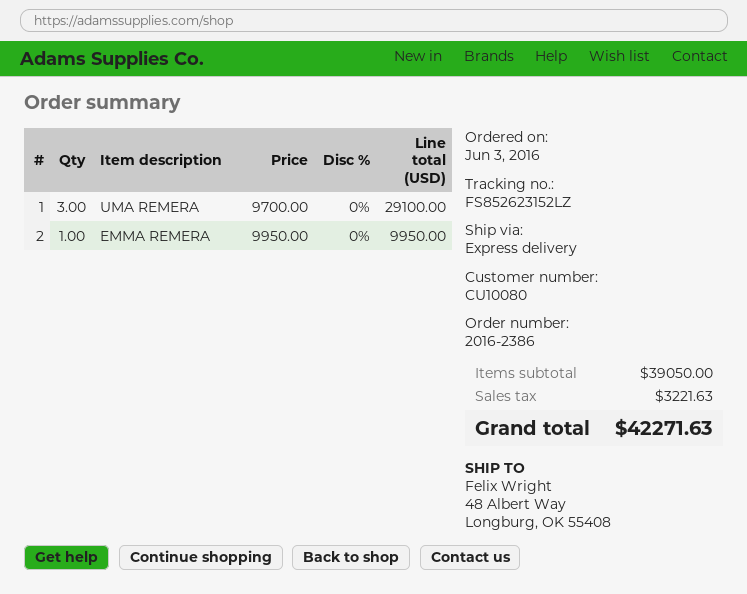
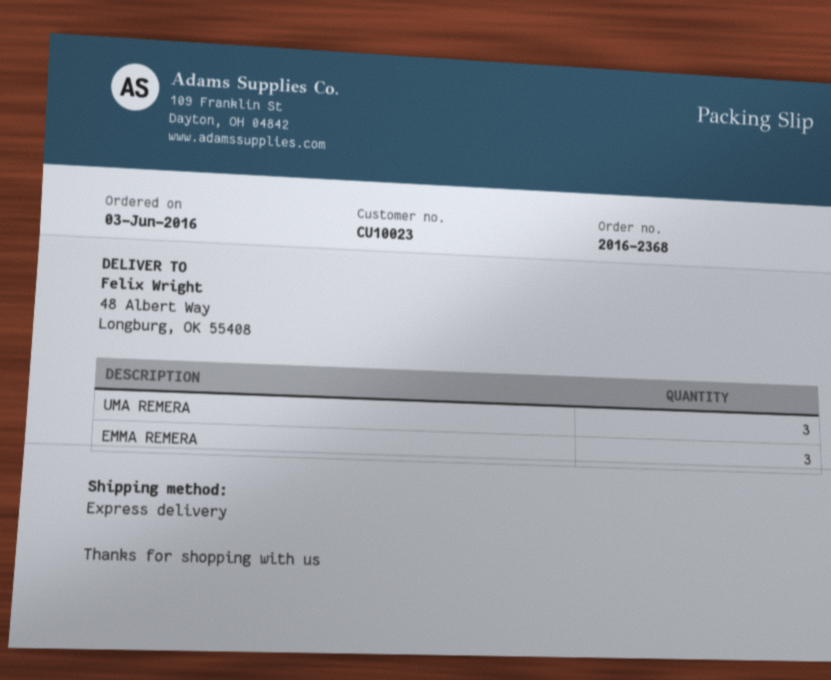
order number: 2016-2386 -> 2016-2368
customer number: CU10080 -> CU10023
EMMA REMERA: 1 -> 3

